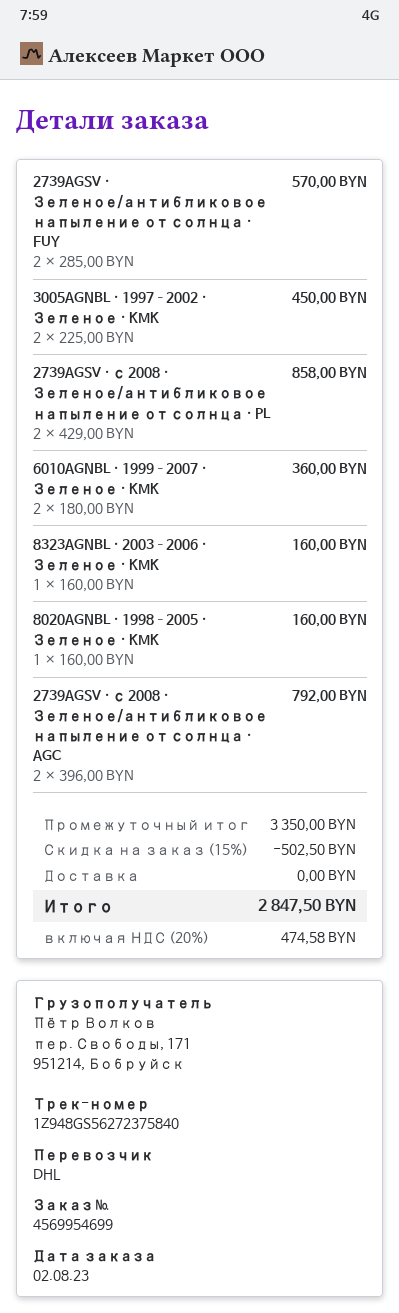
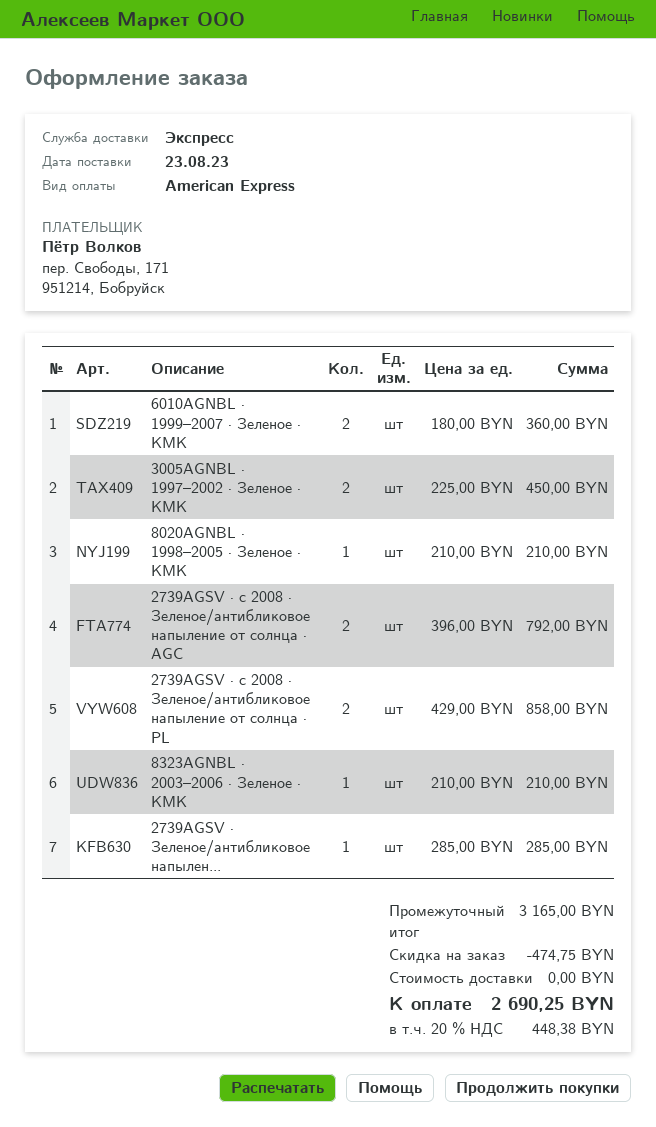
shipping method: DHL -> express
2739AGSV · Зеленое/антибликовое напыление от солнца · FUY: 2 x 285.00 = 570.00 -> 1 x 285.00 = 285.00
8323AGNBL · 2003–2006 · Зеленое · KMK: 1 x 160.00 = 160.00 -> 1 x 210.00 = 210.00
8020AGNBL · 1998–2005 · Зеленое · KMK: 1 x 160.00 = 160.00 -> 1 x 210.00 = 210.00
subtotal: 3350.00 -> 3165.00
discount: 502.50 -> 474.75
tax: 20% = 474.58 -> 20% = 448.38
total: 2847.50 -> 2690.25

